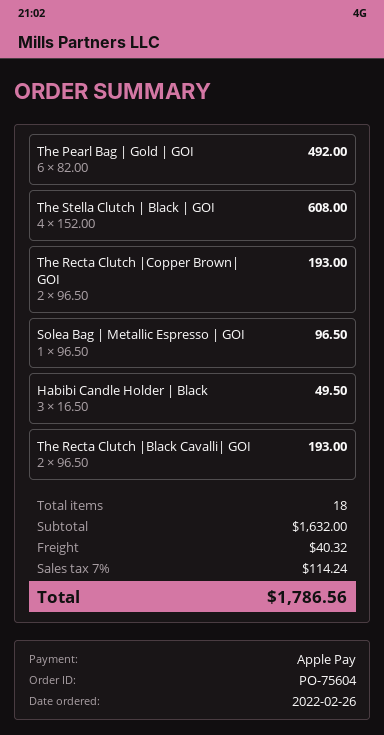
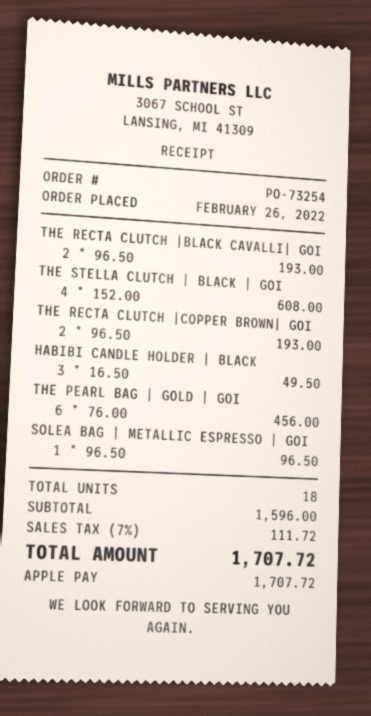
order number: PO-75604 -> PO-73254
The Pearl Bag | Gold | GOI: 6 x 82.00 = 492.00 -> 6 x 76.00 = 456.00
subtotal: 1632.00 -> 1596.00
shipping: 40.32 -> none
tax: 7% = 114.24 -> 7% = 111.72
total: 1786.56 -> 1707.72

